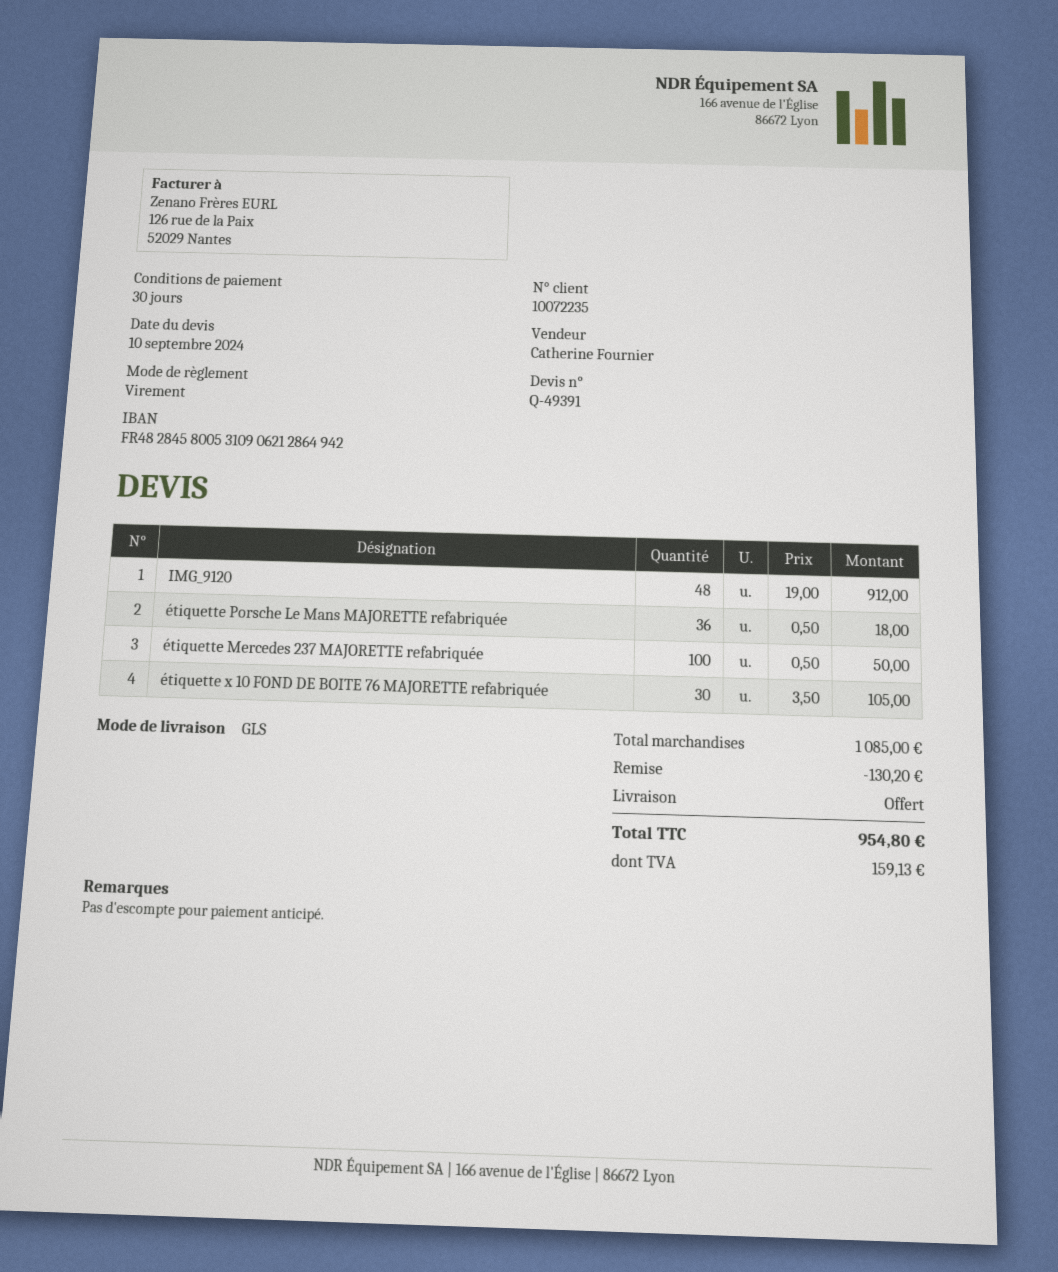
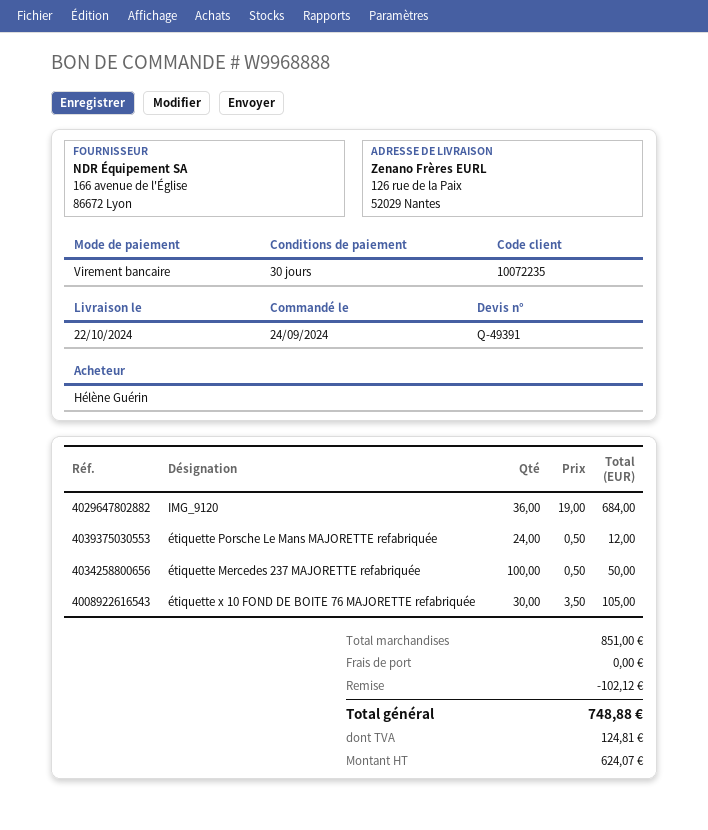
IMG_9120: 48 x 19.00 = 912.00 -> 36 x 19.00 = 684.00
étiquette Porsche Le Mans MAJORETTE refabriquée: 36 x 0.50 = 18.00 -> 24 x 0.50 = 12.00
subtotal: 1085.00 -> 851.00
discount: 130.20 -> 102.12
tax: 159.13 -> 124.81
total: 954.80 -> 748.88

